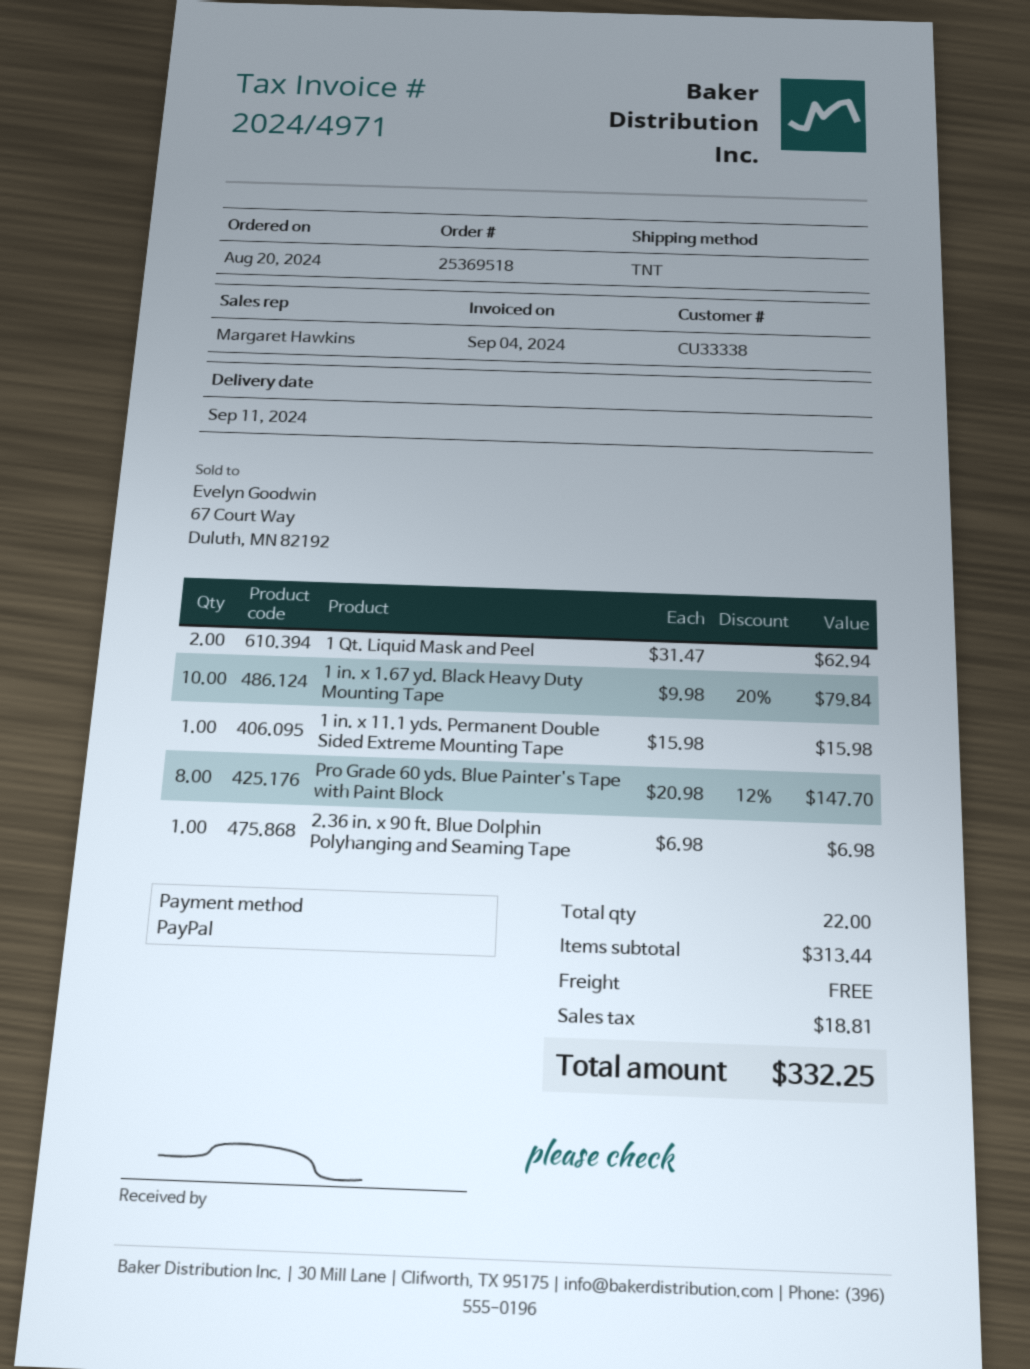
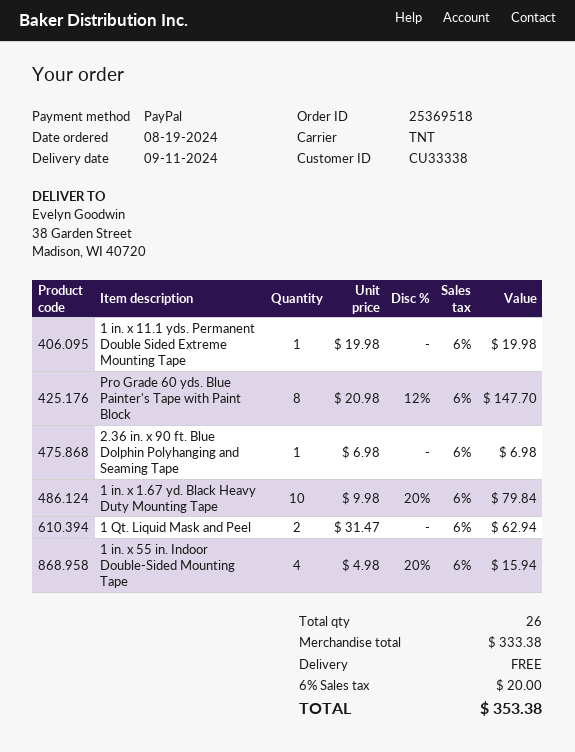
order date: 2024-08-20 -> 2024-08-19
1 in. x 11.1 yds. Permanent Double Sided Extreme Mounting Tape: 1 x 15.98 = 15.98 -> 1 x 19.98 = 19.98
1 in. x 55 in. Indoor Double-Sided Mounting Tape: none -> 4 x 4.98 - 20% = 15.94
total quantity: 22 -> 26
subtotal: 313.44 -> 333.38
tax: 18.81 -> 20.00
total: 332.25 -> 353.38

